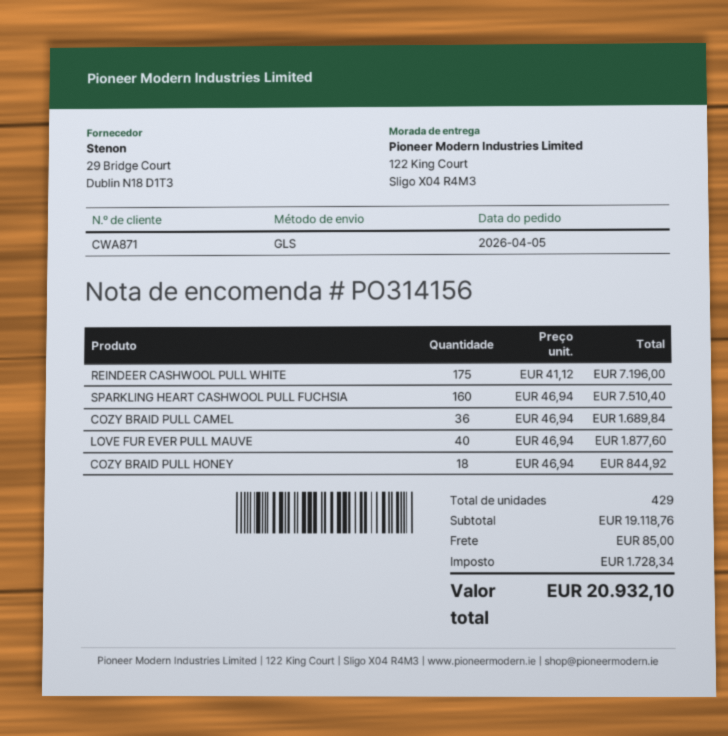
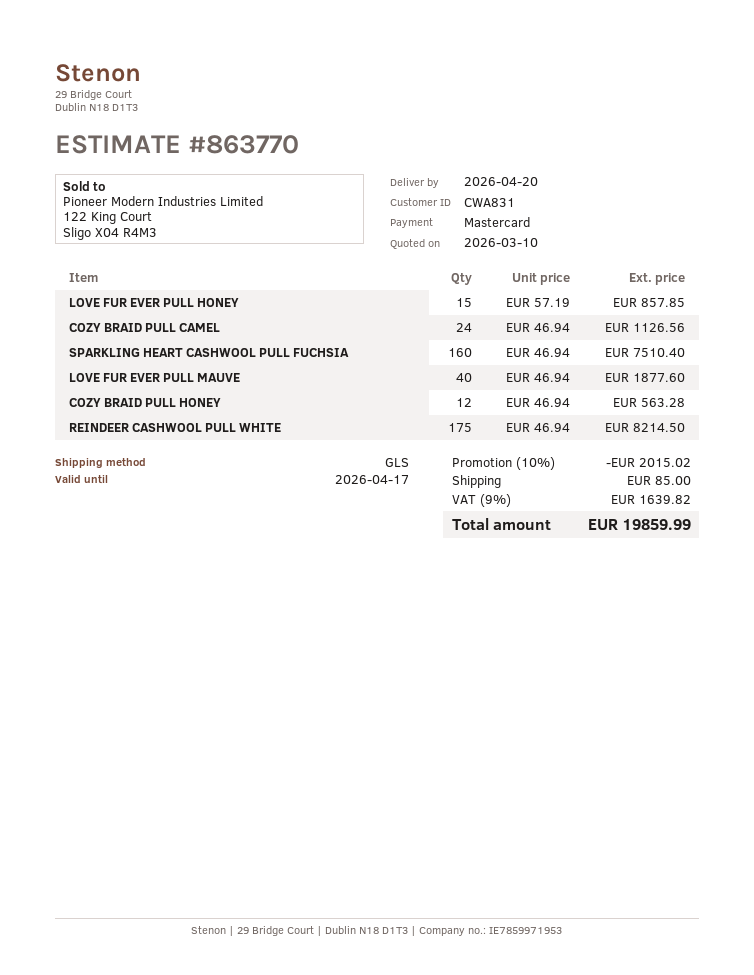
customer number: CWA871 -> CWA831
REINDEER CASHWOOL PULL WHITE: 175 x 41.12 = 7196.00 -> 175 x 46.94 = 8214.50
COZY BRAID PULL CAMEL: 36 x 46.94 = 1689.84 -> 24 x 46.94 = 1126.56
COZY BRAID PULL HONEY: 18 x 46.94 = 844.92 -> 12 x 46.94 = 563.28
LOVE FUR EVER PULL HONEY: none -> 15 x 57.19 = 857.85
discount: none -> 10% = 2015.02
tax: 1728.34 -> 1639.82
total: 20932.10 -> 19859.99

